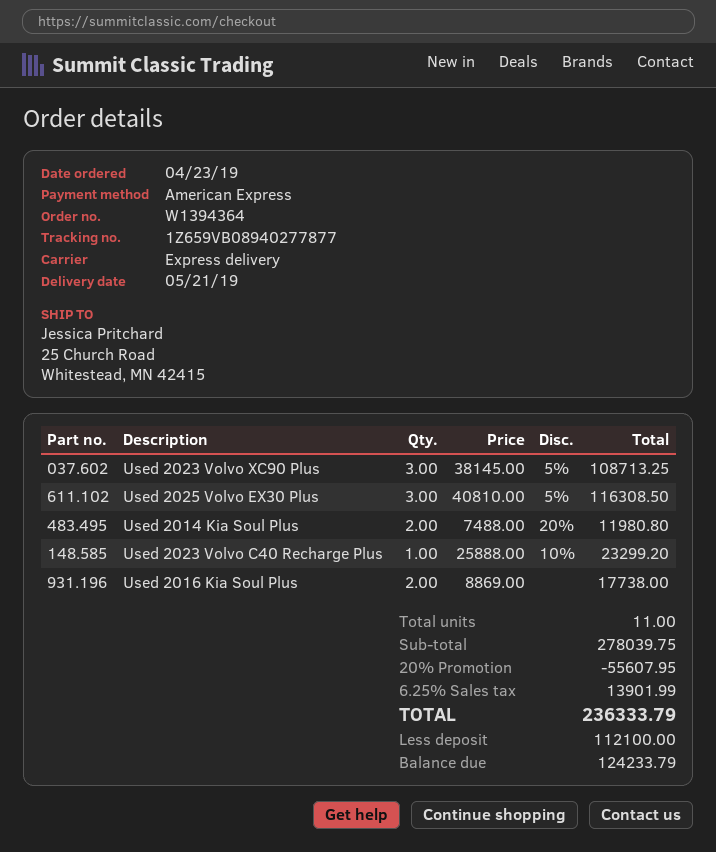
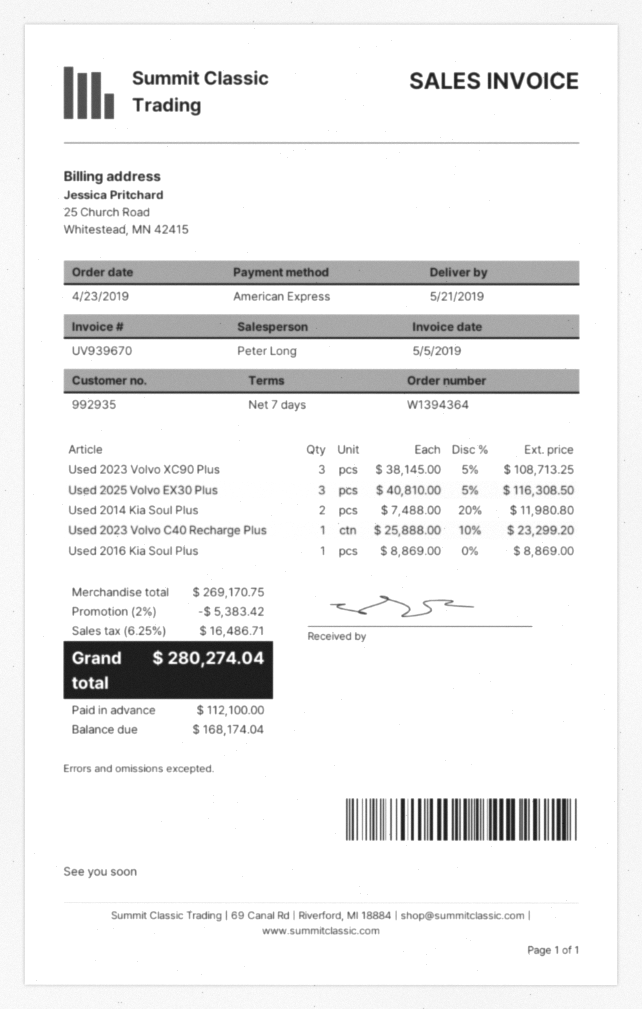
Used 2016 Kia Soul Plus: 2 x 8869.00 = 17738.00 -> 1 x 8869.00 = 8869.00
subtotal: 278039.75 -> 269170.75
discount: 20% = 55607.95 -> 2% = 5383.42
tax: 6.25% = 13901.99 -> 6.25% = 16486.71
total: 236333.79 -> 280274.04
balance: 124233.79 -> 168174.04

